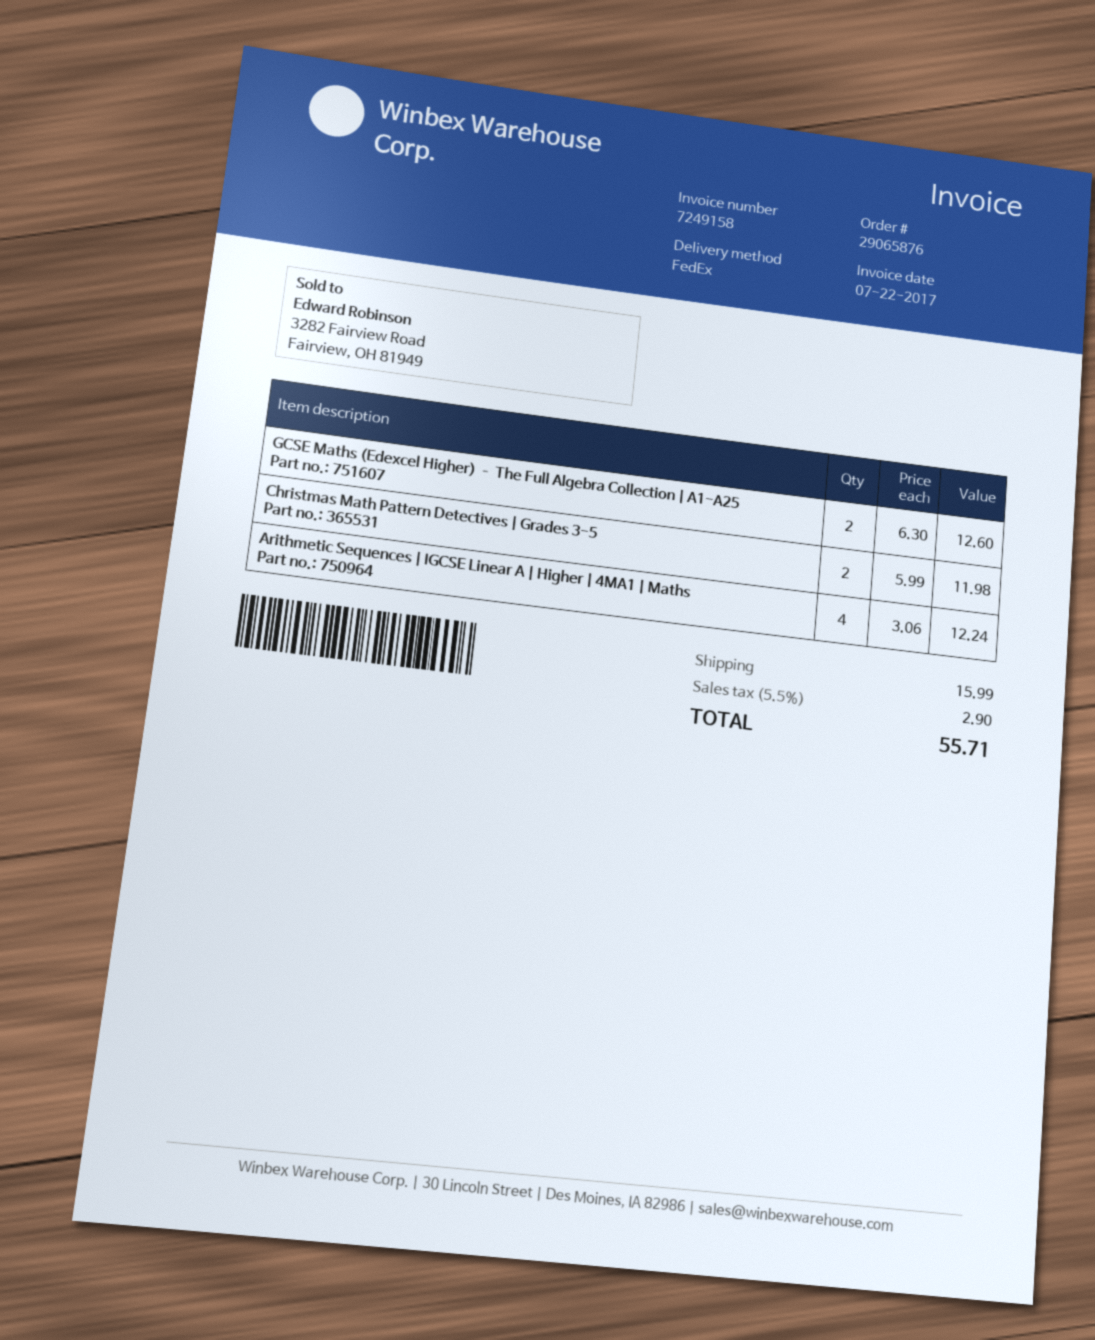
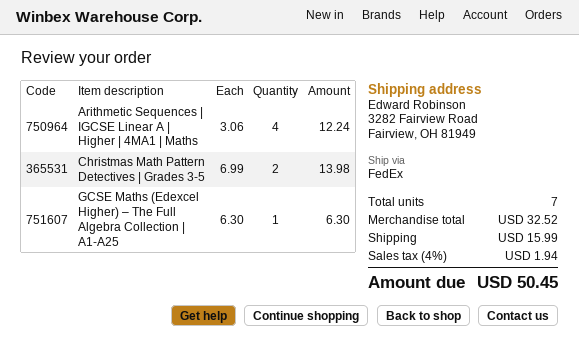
GCSE Maths (Edexcel Higher) – The Full Algebra Collection | A1-A25: 2 x 6.30 = 12.60 -> 1 x 6.30 = 6.30
Christmas Math Pattern Detectives | Grades 3-5: 2 x 5.99 = 11.98 -> 2 x 6.99 = 13.98
tax: 5.5% = 2.90 -> 4% = 1.94
total: 55.71 -> 50.45

